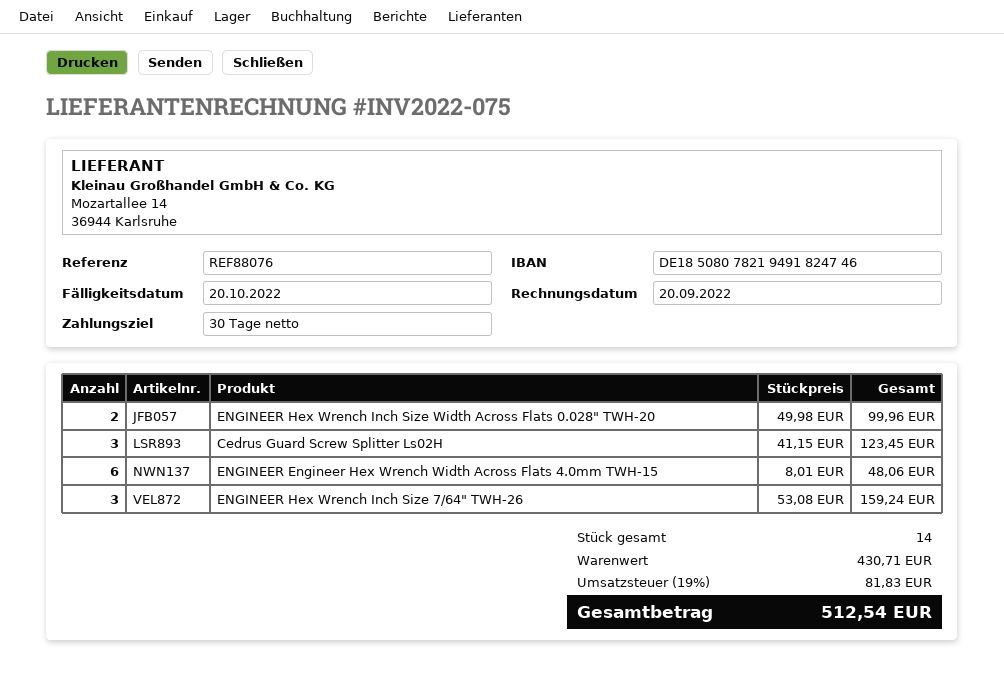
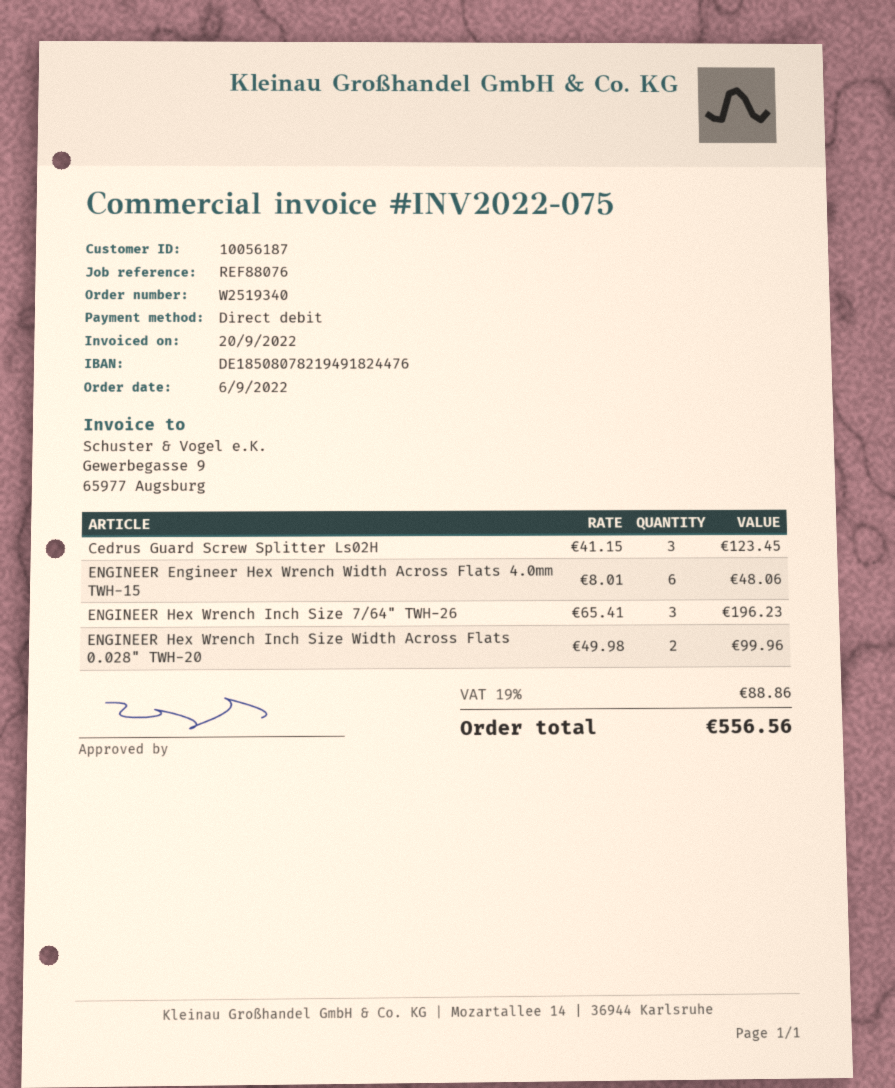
bank account: DE18508078219491824746 -> DE18508078219491824476
ENGINEER Hex Wrench Inch Size 7/64" TWH-26: 3 x 53.08 = 159.24 -> 3 x 65.41 = 196.23
tax: 19% = 81.83 -> 19% = 88.86
total: 512.54 -> 556.56

